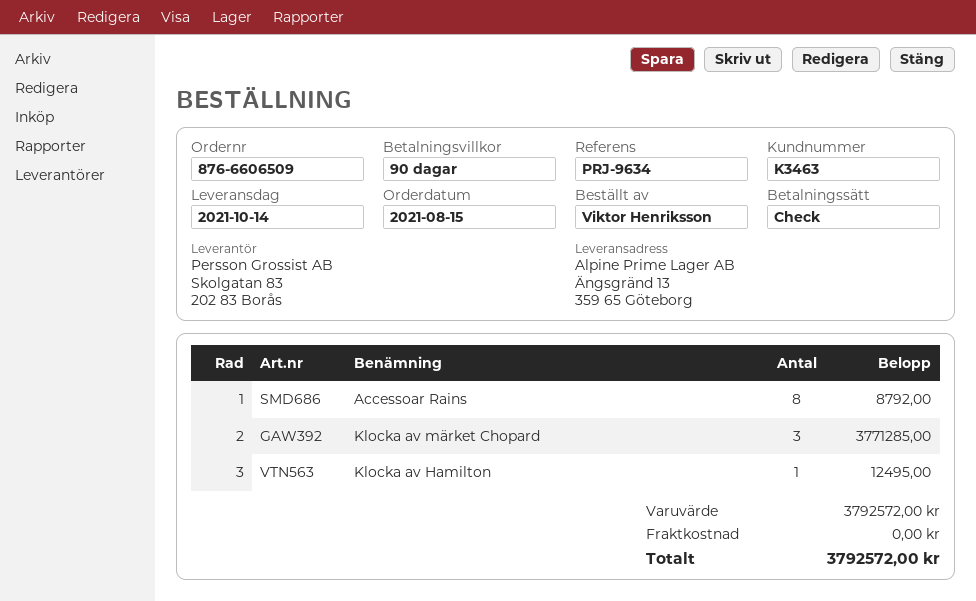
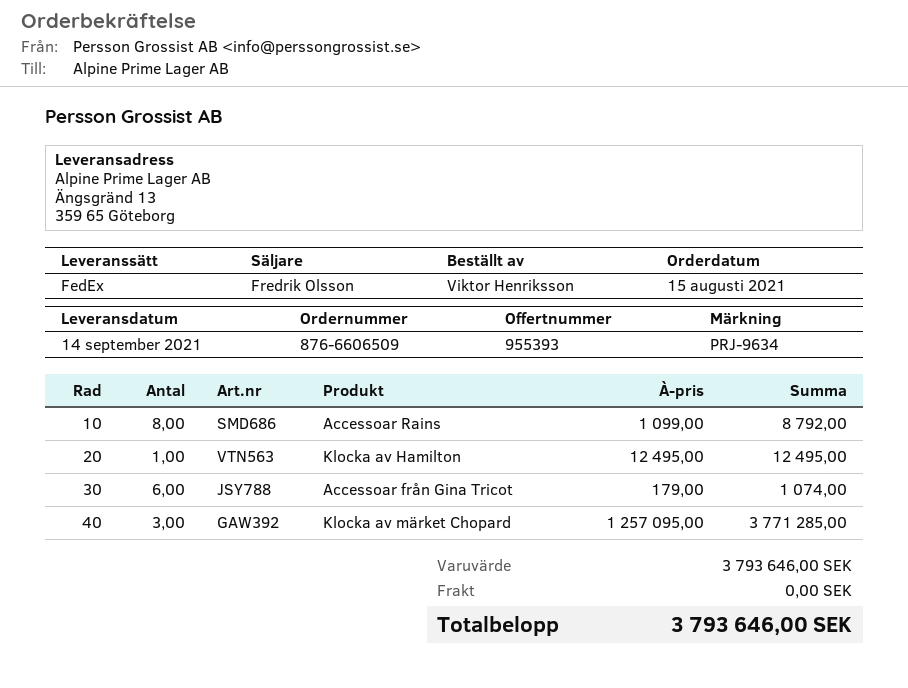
delivery date: 2021-10-14 -> 2021-09-14
Accessoar från Gina Tricot: none -> 6 for 1074.00
subtotal: 3792572.00 -> 3793646.00
total: 3792572.00 -> 3793646.00

